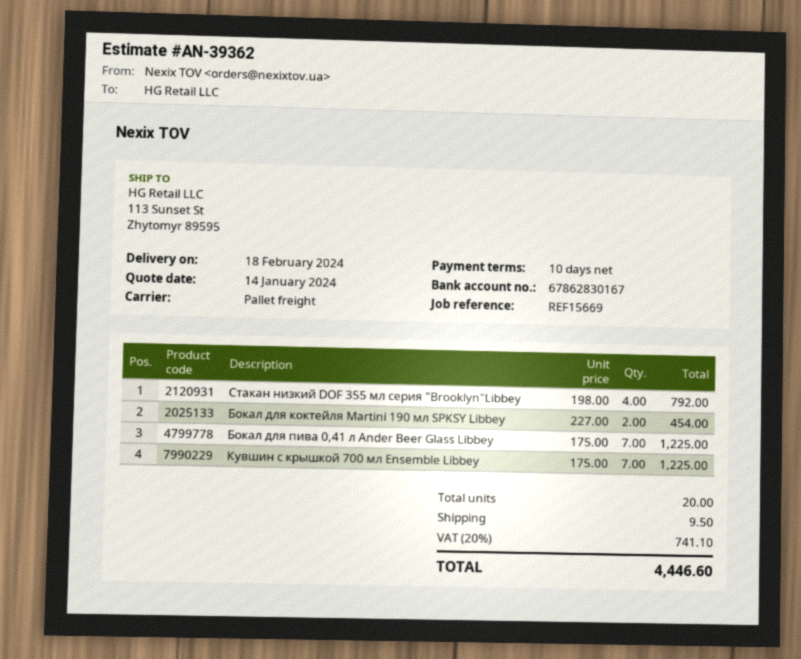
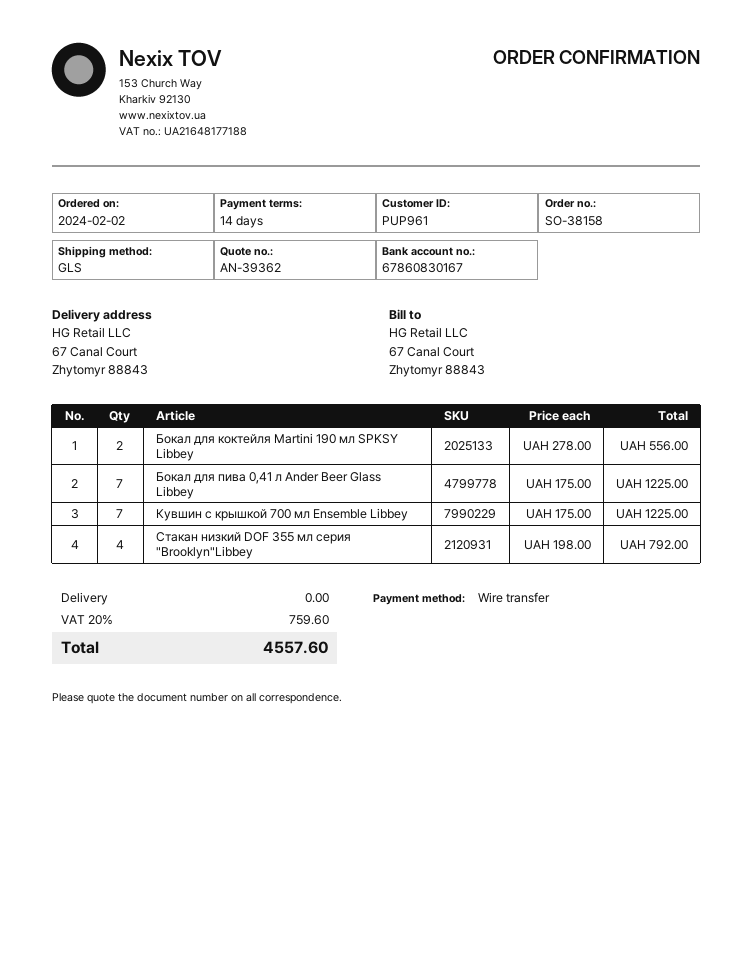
payment terms: 10 days -> 14 days
bank account: 67862830167 -> 67860830167
shipping method: pallet freight -> GLS
ship to: 113 Sunset St, Zhytomyr 89595 -> 67 Canal Court, Zhytomyr 88843
Бокал для коктейля Martini 190 мл SPKSY Libbey: 2 x 227.00 = 454.00 -> 2 x 278.00 = 556.00
shipping: 9.50 -> 0.00
tax: 20% = 741.10 -> 20% = 759.60
total: 4446.60 -> 4557.60

